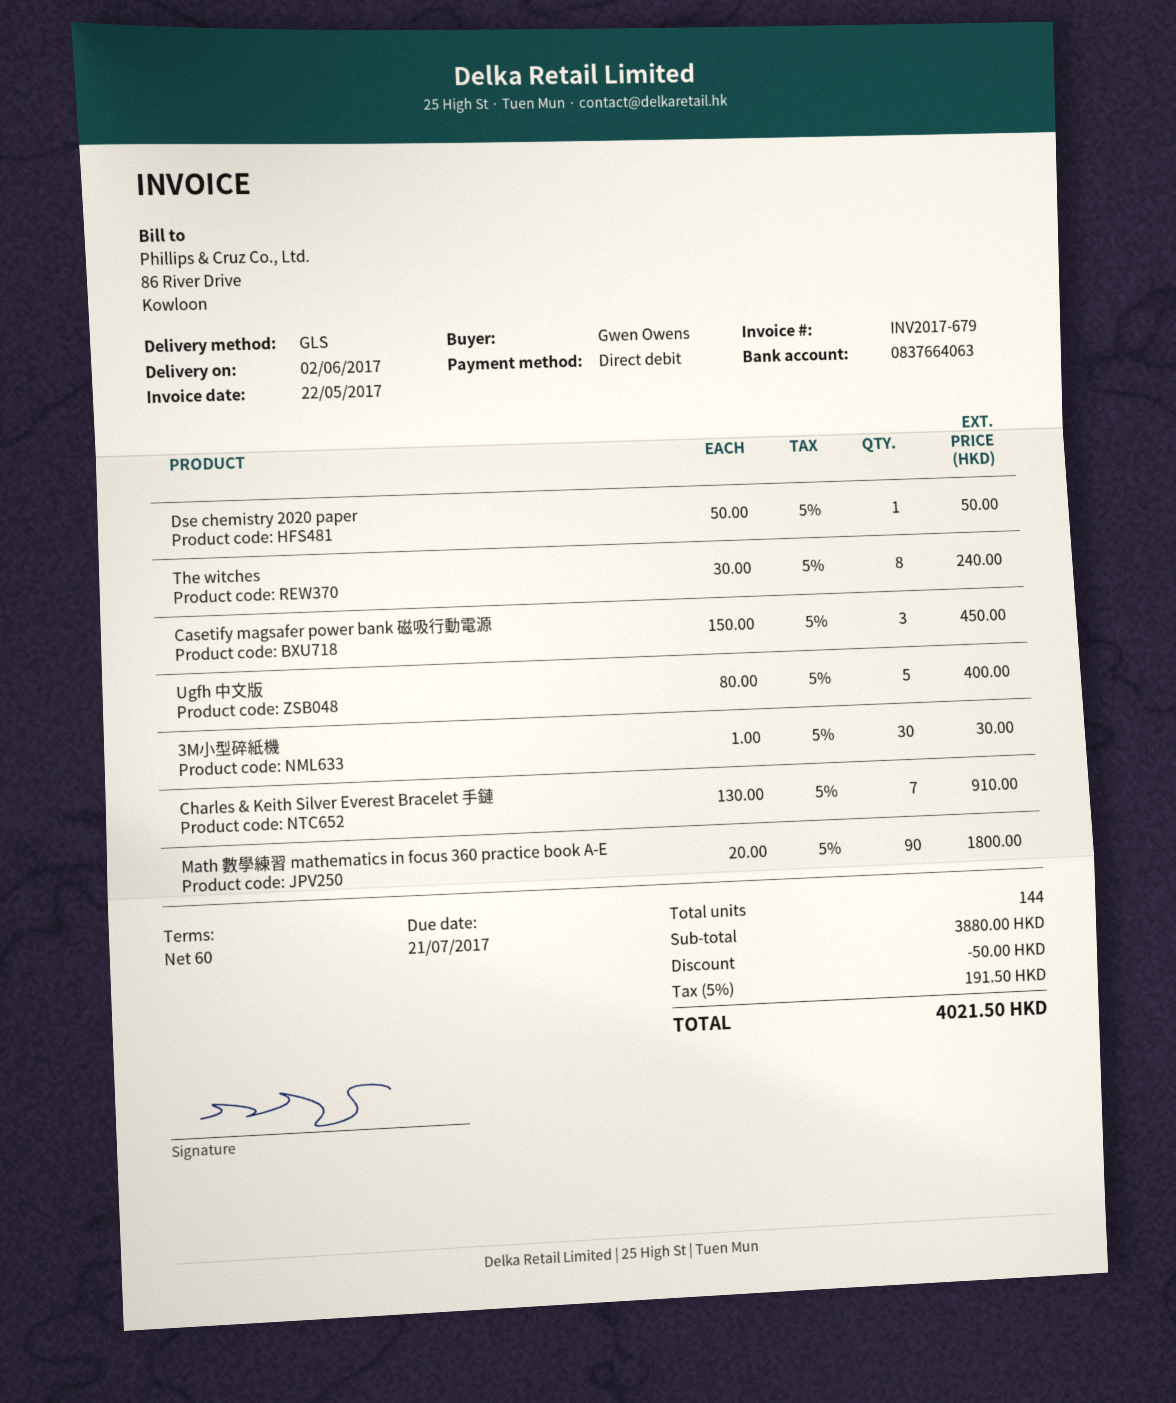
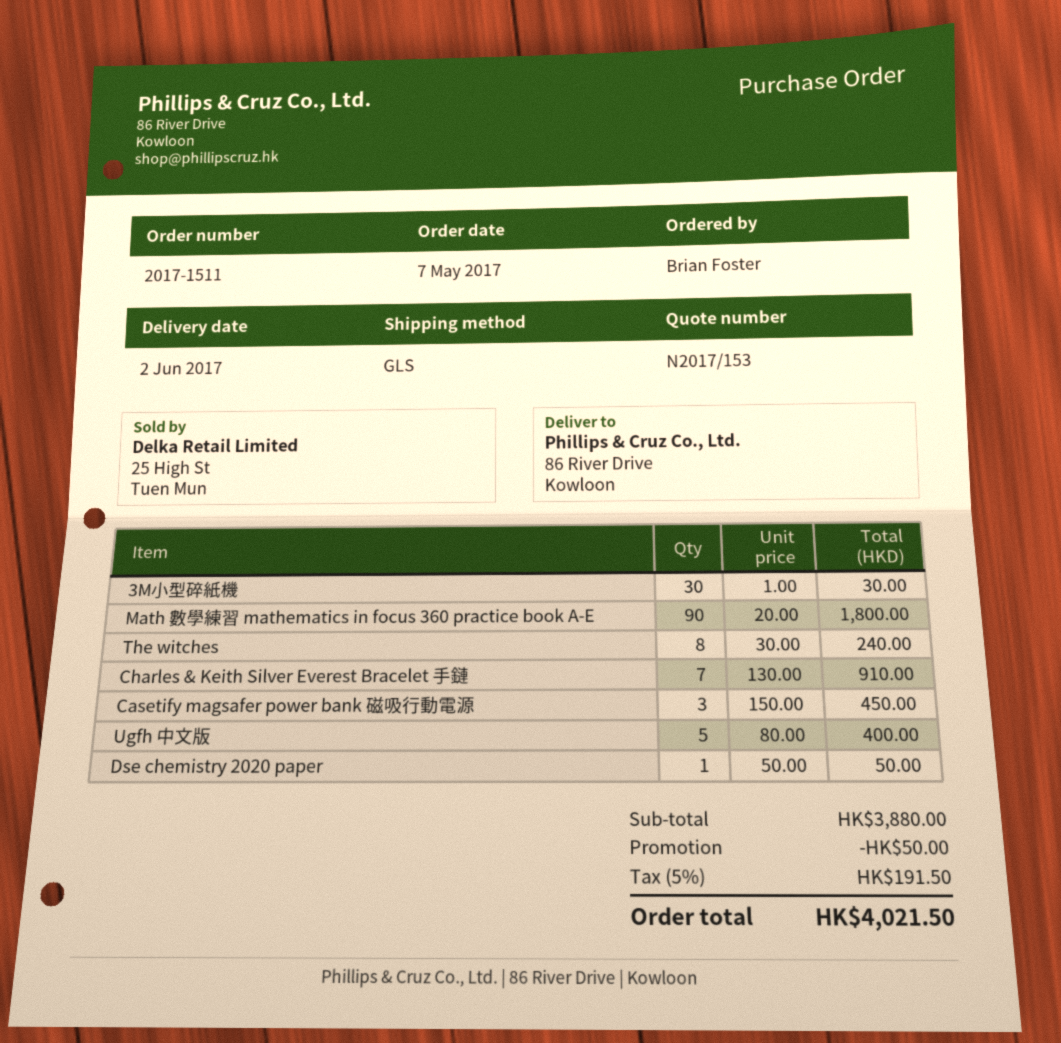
ordered by: Gwen Owens -> Brian Foster

